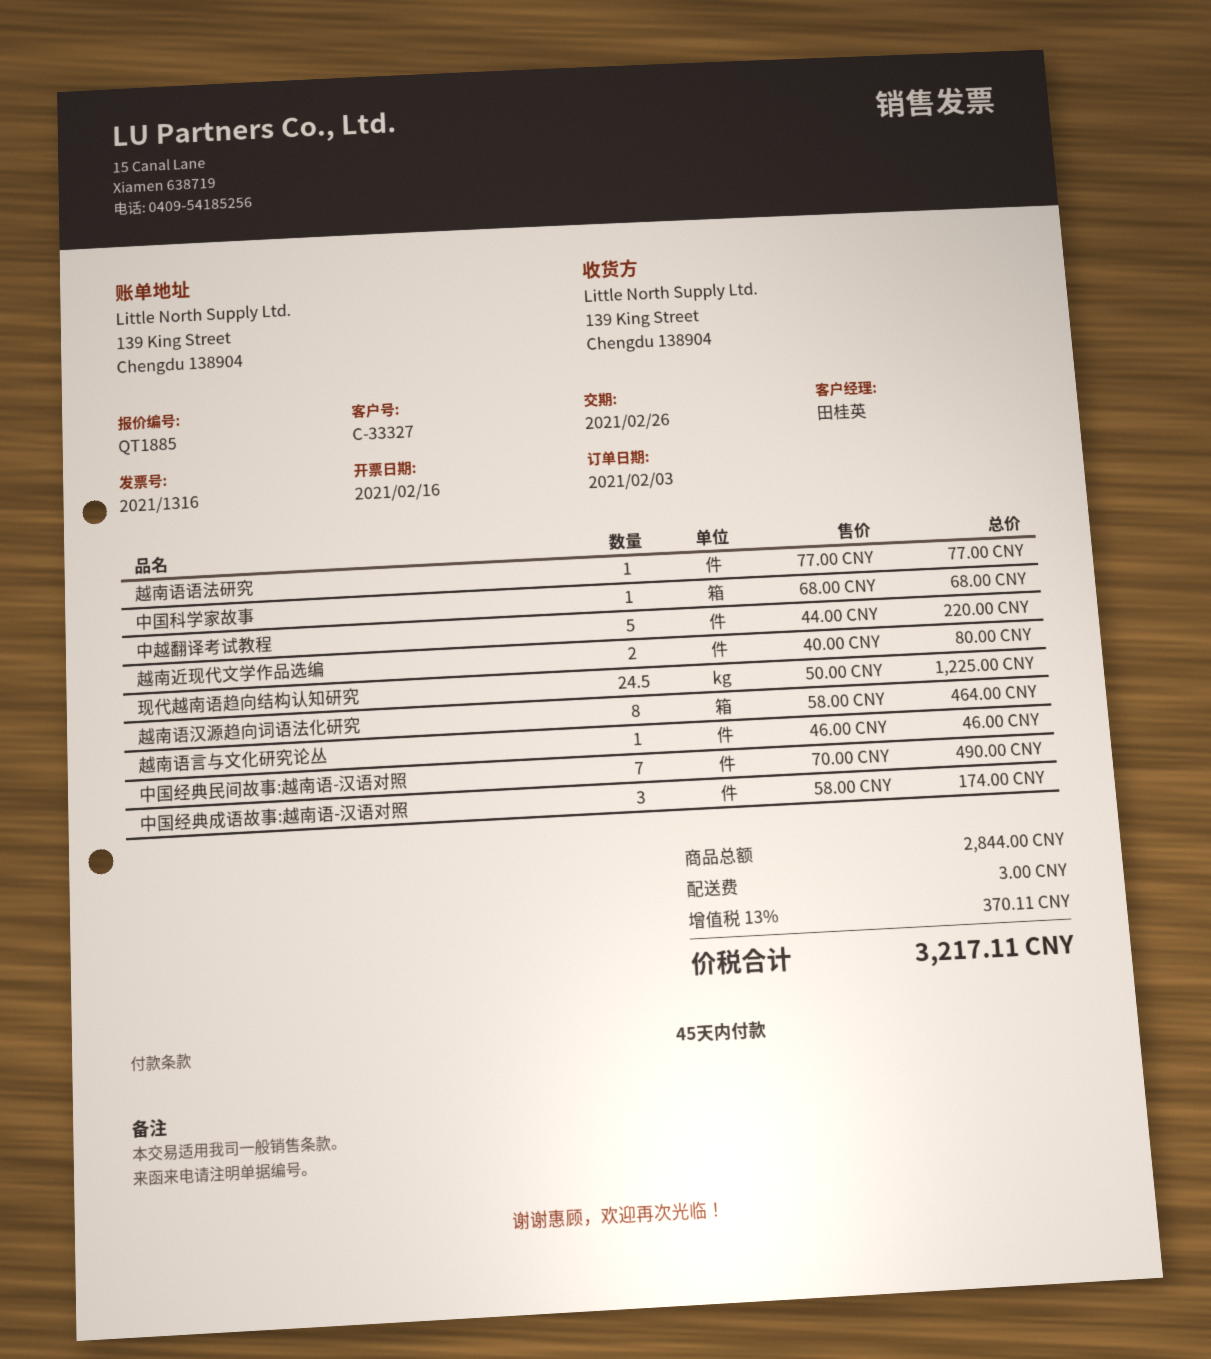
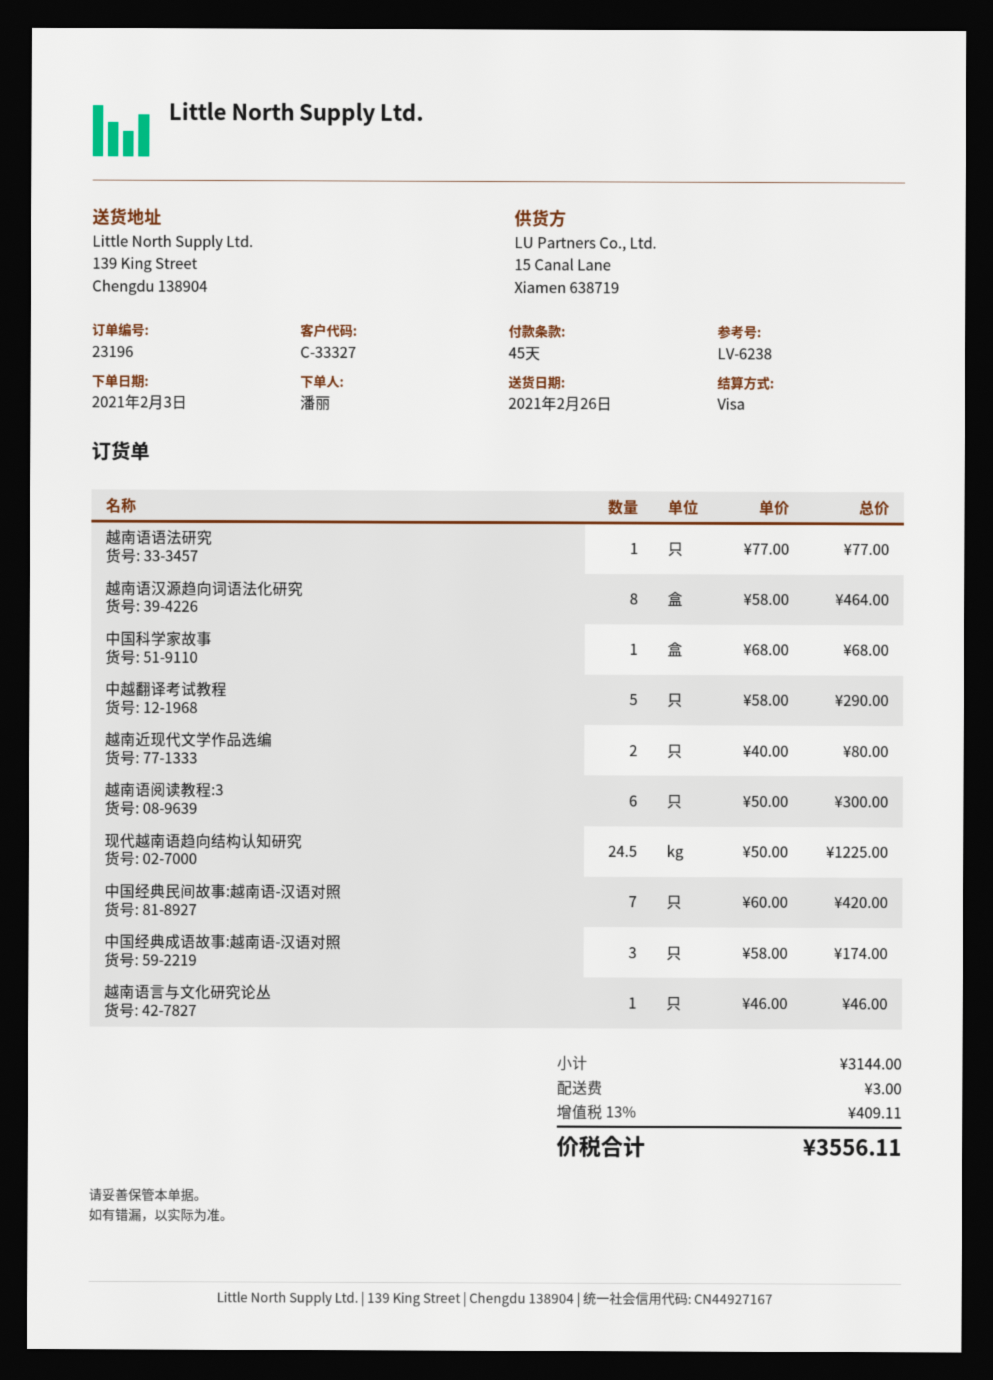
中越翻译考试教程: 5 x 44.00 = 220.00 -> 5 x 58.00 = 290.00
中国经典民间故事:越南语-汉语对照: 7 x 70.00 = 490.00 -> 7 x 60.00 = 420.00
越南语阅读教程:3: none -> 6 x 50.00 = 300.00
subtotal: 2844.00 -> 3144.00
tax: 13% = 370.11 -> 13% = 409.11
total: 3217.11 -> 3556.11

